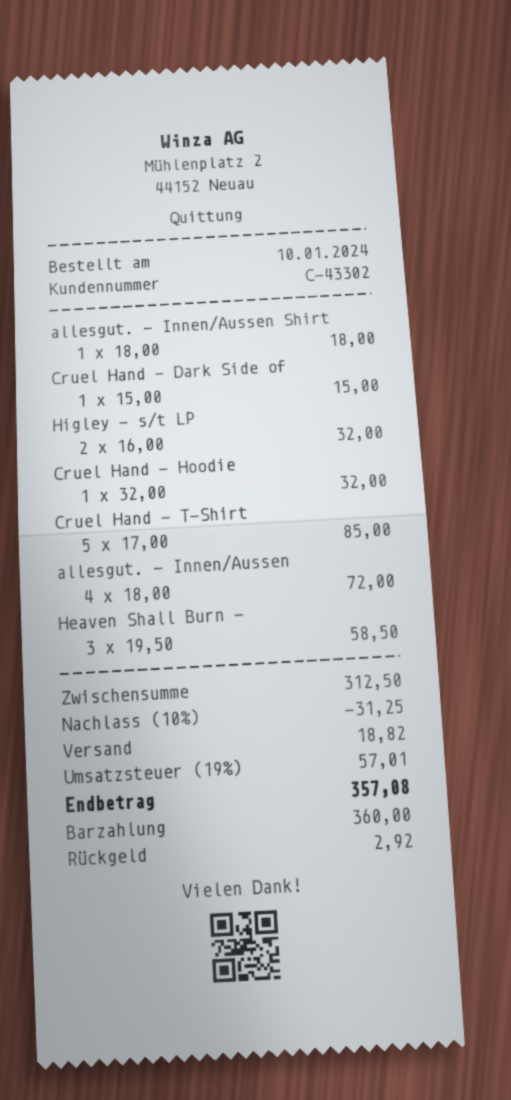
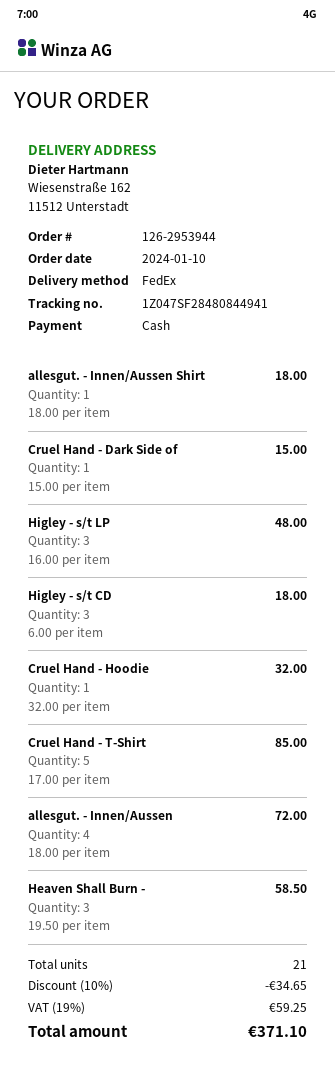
Higley - s/t LP: 2 x 16.00 = 32.00 -> 3 x 16.00 = 48.00
Higley - s/t CD: none -> 3 x 6.00 = 18.00
discount: 10% = 31.25 -> 10% = 34.65
shipping: 18.82 -> none
tax: 19% = 57.01 -> 19% = 59.25
total: 357.08 -> 371.10

